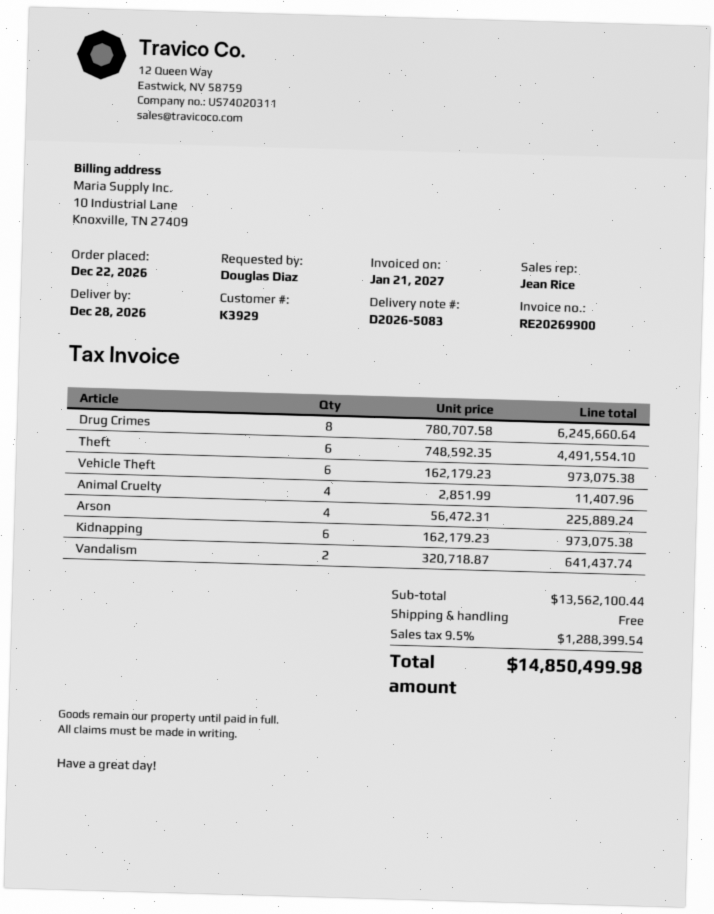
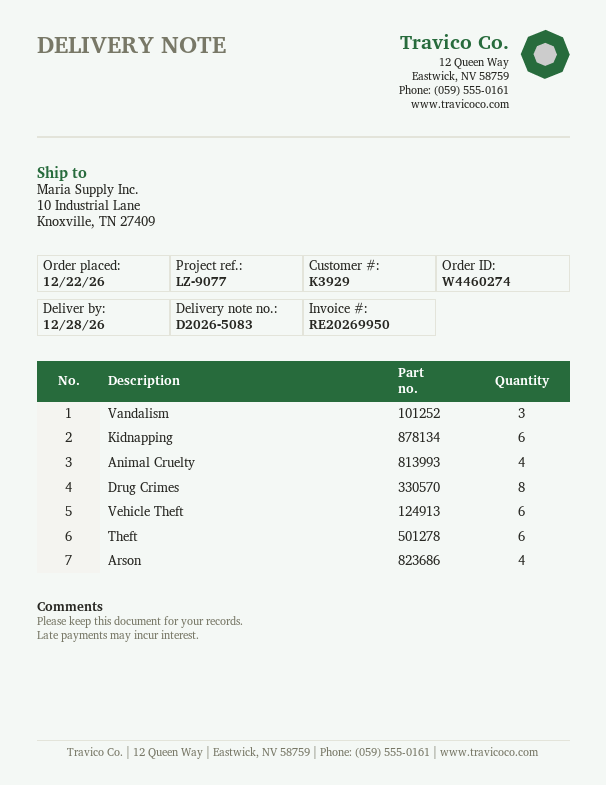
invoice number: RE20269900 -> RE20269950
Vandalism: 2 -> 3

